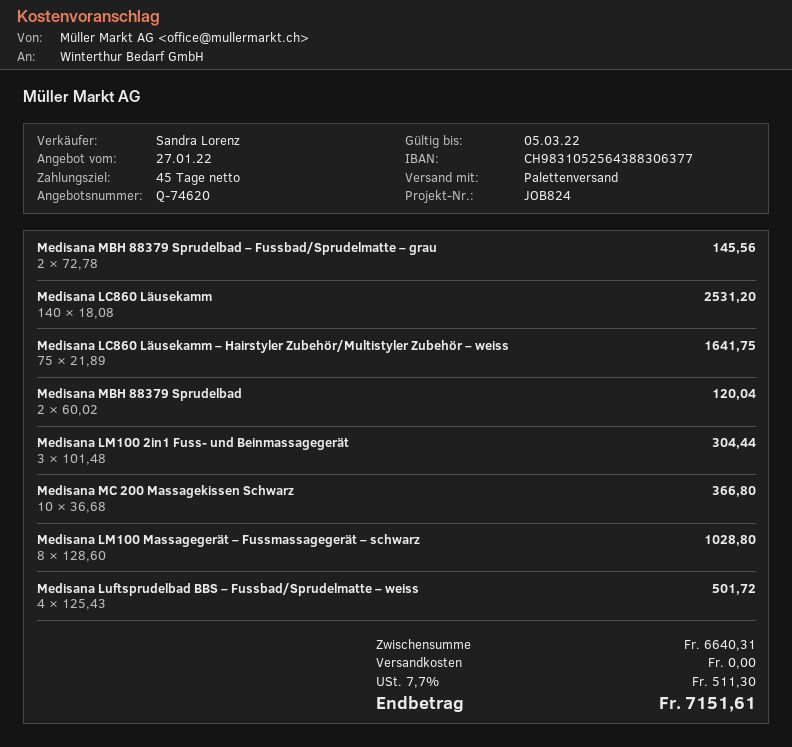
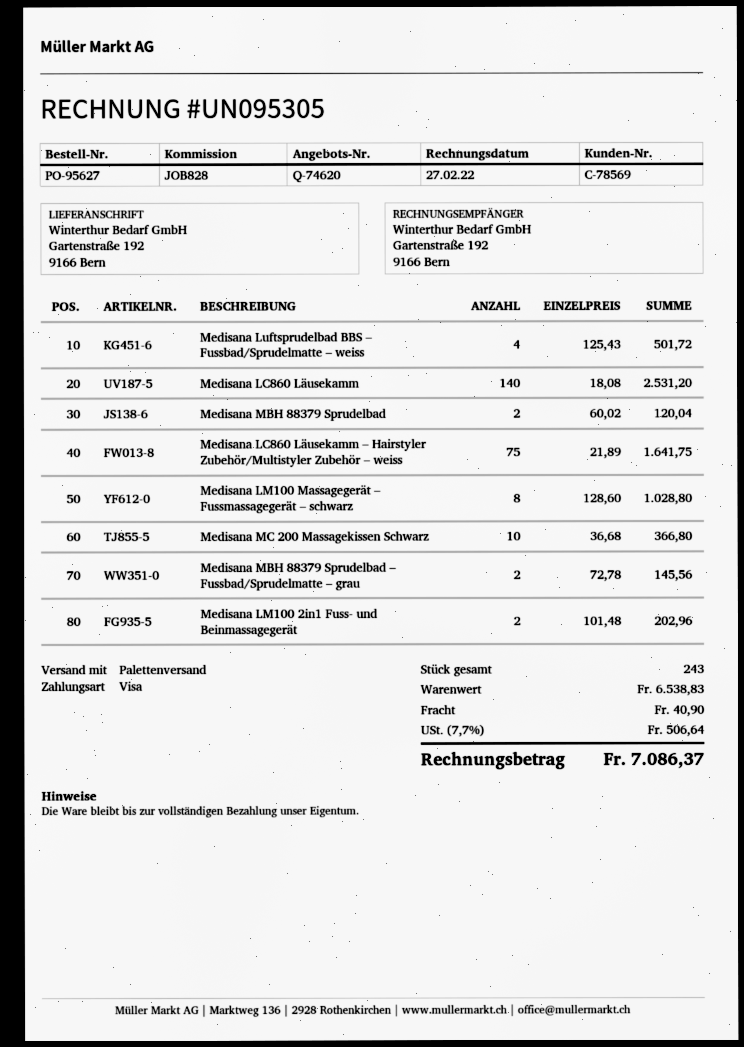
reference: JOB824 -> JOB828
Medisana LM100 2in1 Fuss- und Beinmassagegerät: 3 x 101.48 = 304.44 -> 2 x 101.48 = 202.96
subtotal: 6640.31 -> 6538.83
shipping: 0.00 -> 40.90
tax: 7.7% = 511.30 -> 7.7% = 506.64
total: 7151.61 -> 7086.37

